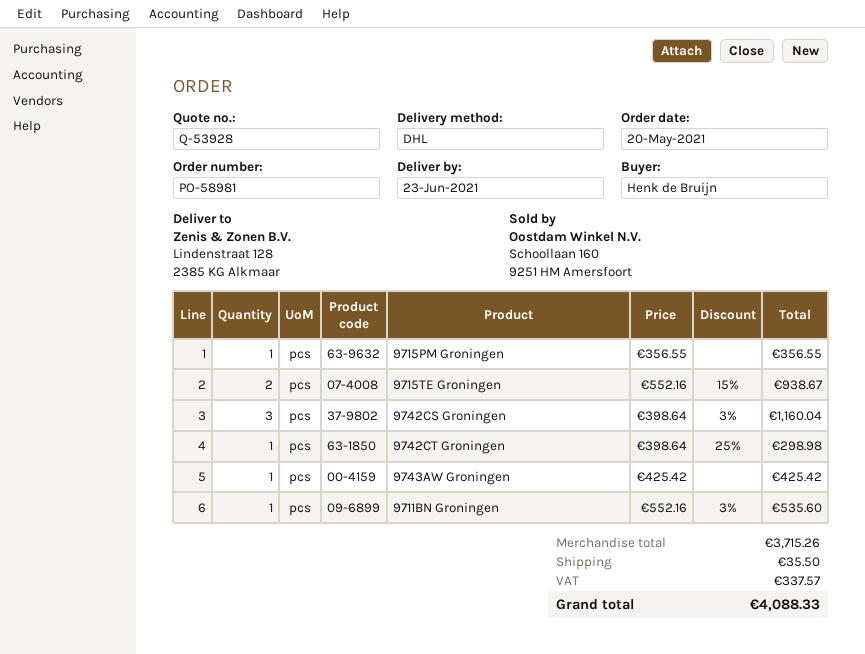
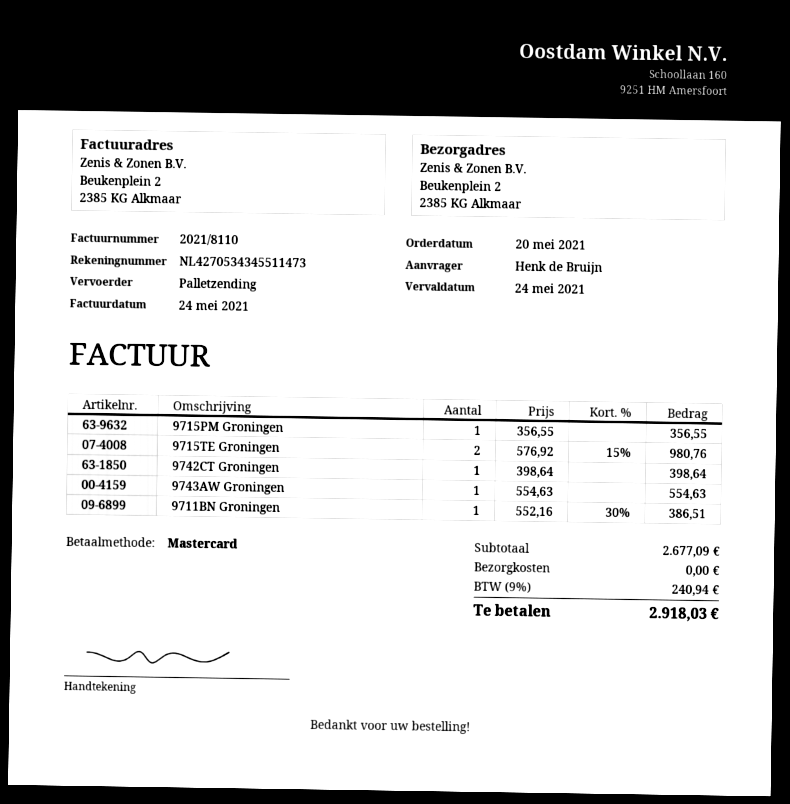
shipping method: DHL -> pallet freight
ship to: Lindenstraat 128, 2385 KG Alkmaar -> Beukenplein 2, 2385 KG Alkmaar
9715TE Groningen: 2 x 552.16 - 15% = 938.67 -> 2 x 576.92 - 15% = 980.76
9742CS Groningen: 3 x 398.64 - 3% = 1160.04 -> none
9742CT Groningen: 1 x 398.64 - 25% = 298.98 -> 1 x 398.64 = 398.64
9743AW Groningen: 1 x 425.42 = 425.42 -> 1 x 554.63 = 554.63
9711BN Groningen: 1 x 552.16 - 3% = 535.60 -> 1 x 552.16 - 30% = 386.51
subtotal: 3715.26 -> 2677.09
shipping: 35.50 -> 0.00
tax: 337.57 -> 240.94
total: 4088.33 -> 2918.03

